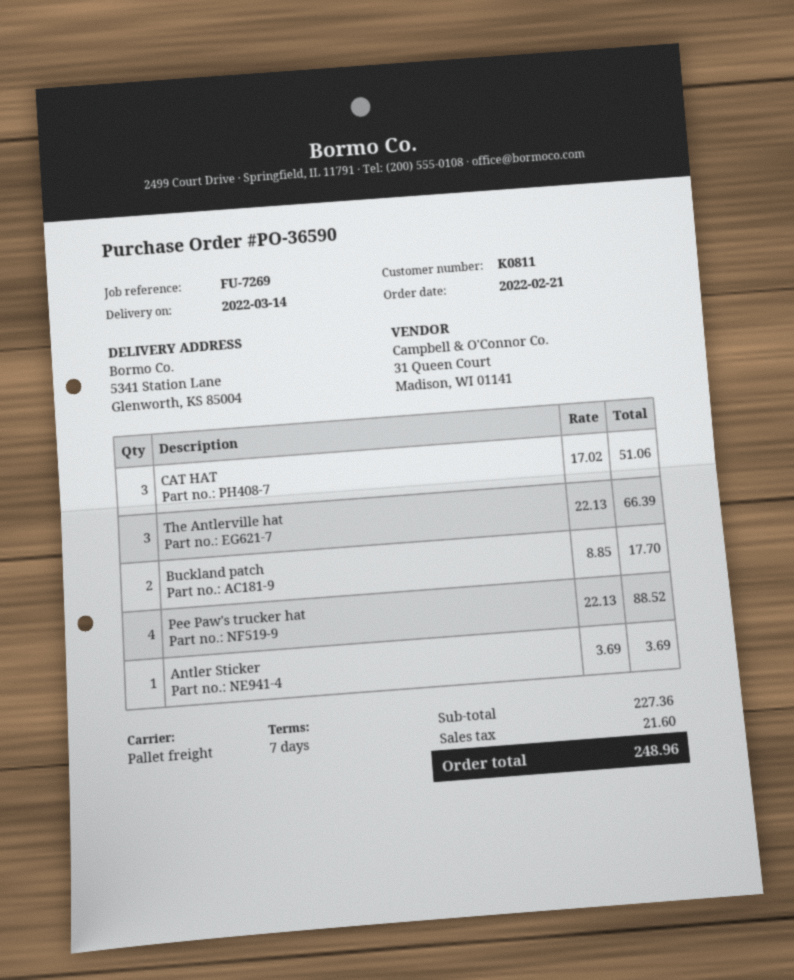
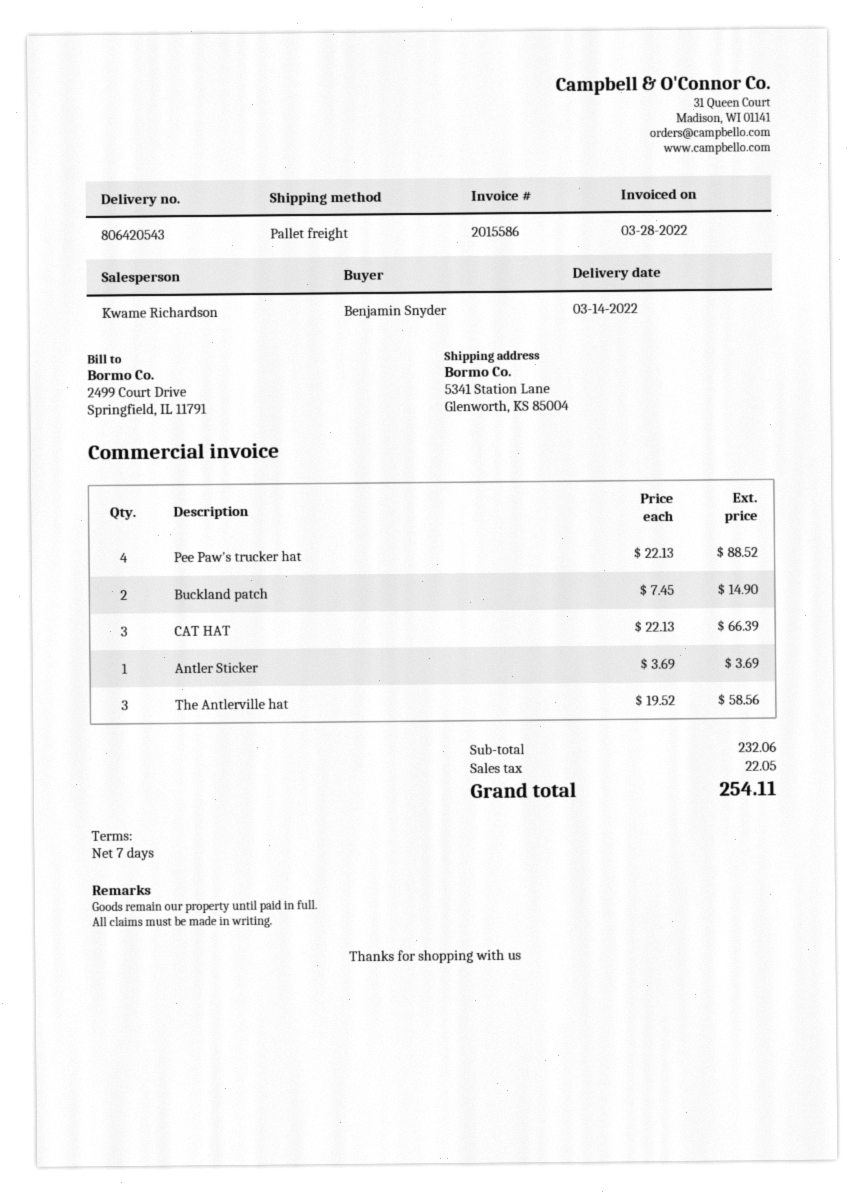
CAT HAT: 3 x 17.02 = 51.06 -> 3 x 22.13 = 66.39
The Antlerville hat: 3 x 22.13 = 66.39 -> 3 x 19.52 = 58.56
Buckland patch: 2 x 8.85 = 17.70 -> 2 x 7.45 = 14.90
subtotal: 227.36 -> 232.06
tax: 21.60 -> 22.05
total: 248.96 -> 254.11

